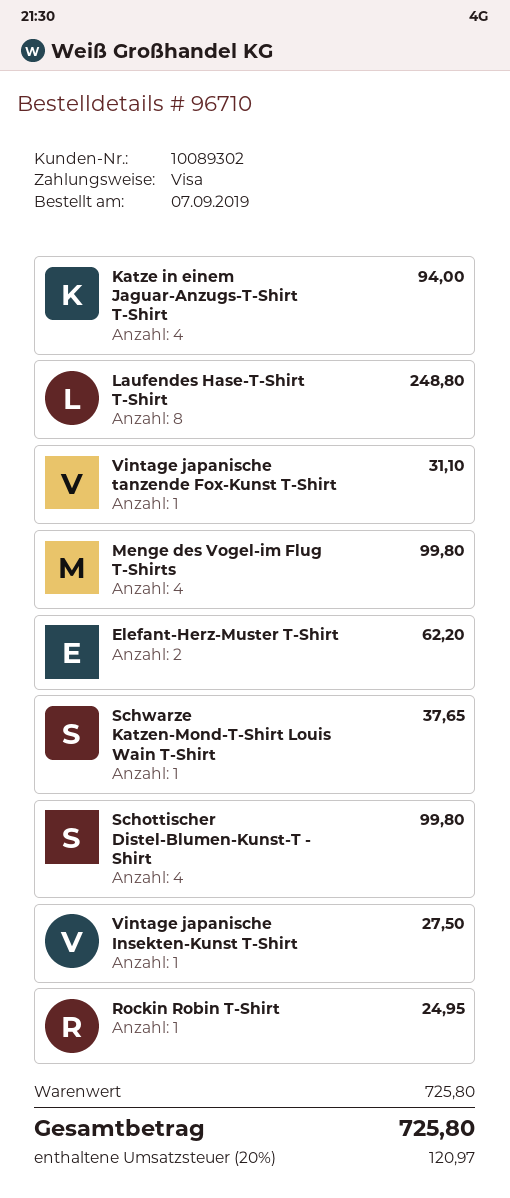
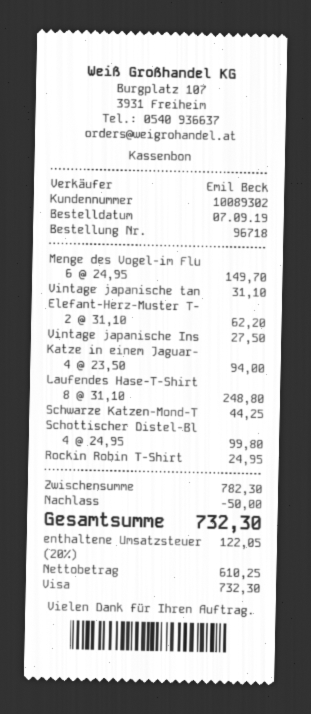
order number: 96710 -> 96718
Menge des Vogel-im Flug T-Shirts: 4 for 99.80 -> 6 for 149.70
Schwarze Katzen-Mond-T-Shirt Louis Wain T-Shirt: 1 for 37.65 -> 1 for 44.25
subtotal: 725.80 -> 782.30
discount: none -> 50.00
tax: 20% = 120.97 -> 20% = 122.05
total: 725.80 -> 732.30

